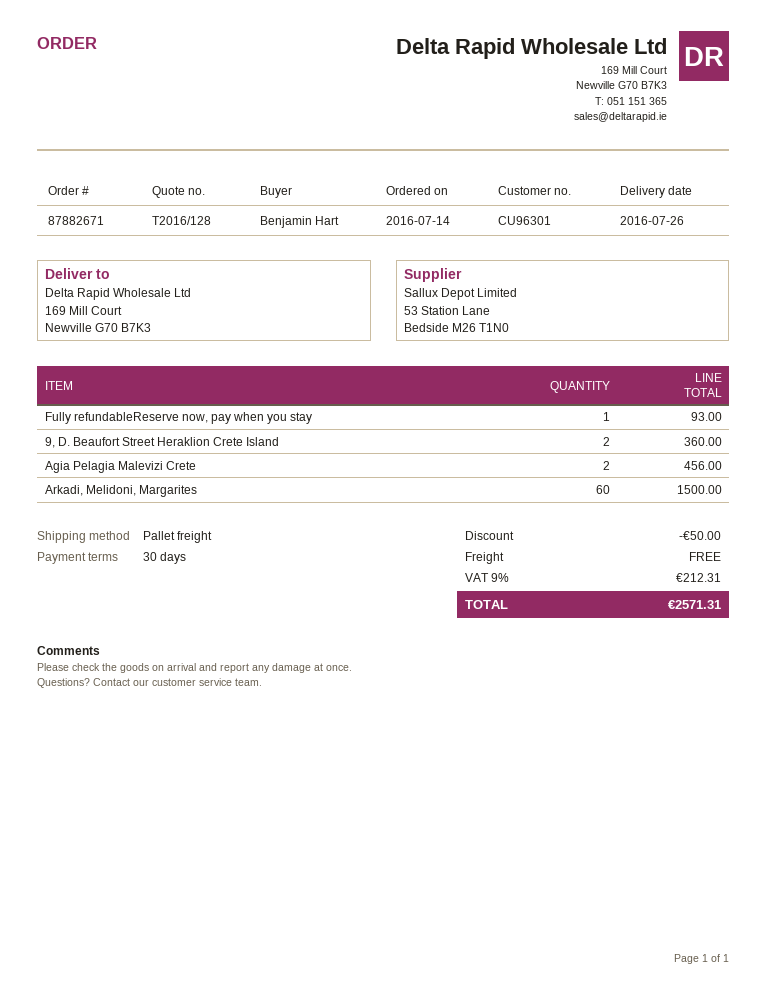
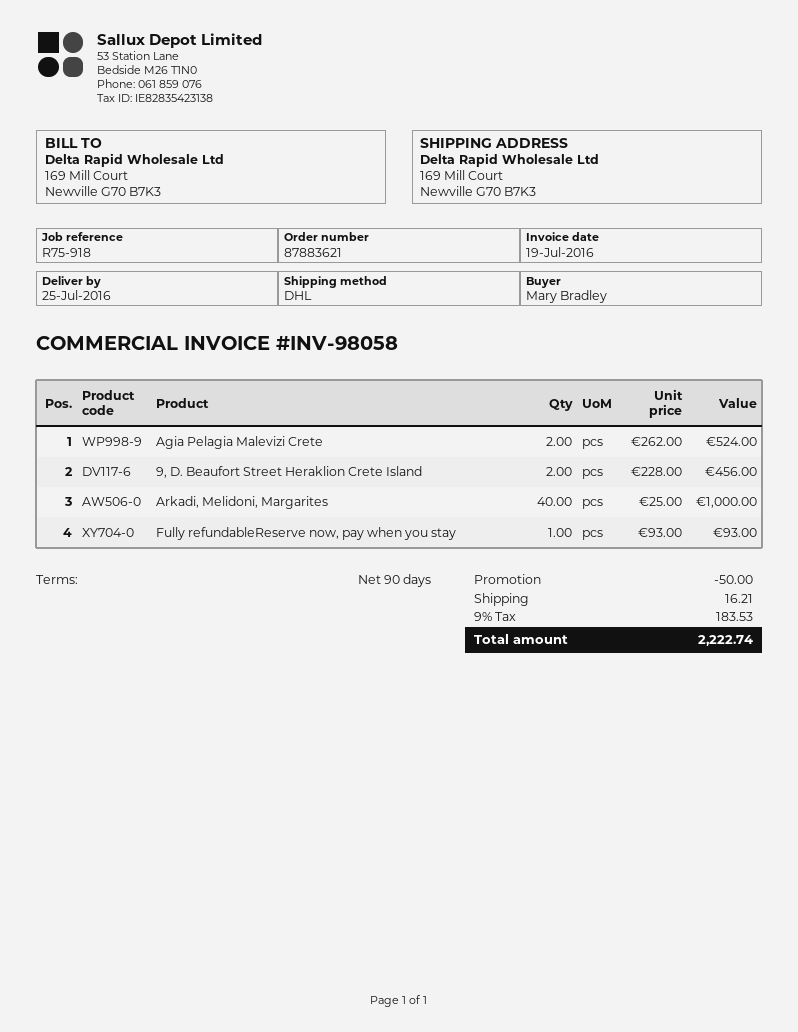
order number: 87882671 -> 87883621
delivery date: 2016-07-26 -> 2016-07-25
payment terms: 30 days -> 90 days
ordered by: Benjamin Hart -> Mary Bradley
shipping method: pallet freight -> DHL
9, D. Beaufort Street Heraklion Crete Island: 2 for 360.00 -> 2 for 456.00
Agia Pelagia Malevizi Crete: 2 for 456.00 -> 2 for 524.00
Arkadi, Melidoni, Margarites: 60 for 1500.00 -> 40 for 1000.00
shipping: 0.00 -> 16.21
tax: 9% = 212.31 -> 9% = 183.53
total: 2571.31 -> 2222.74

